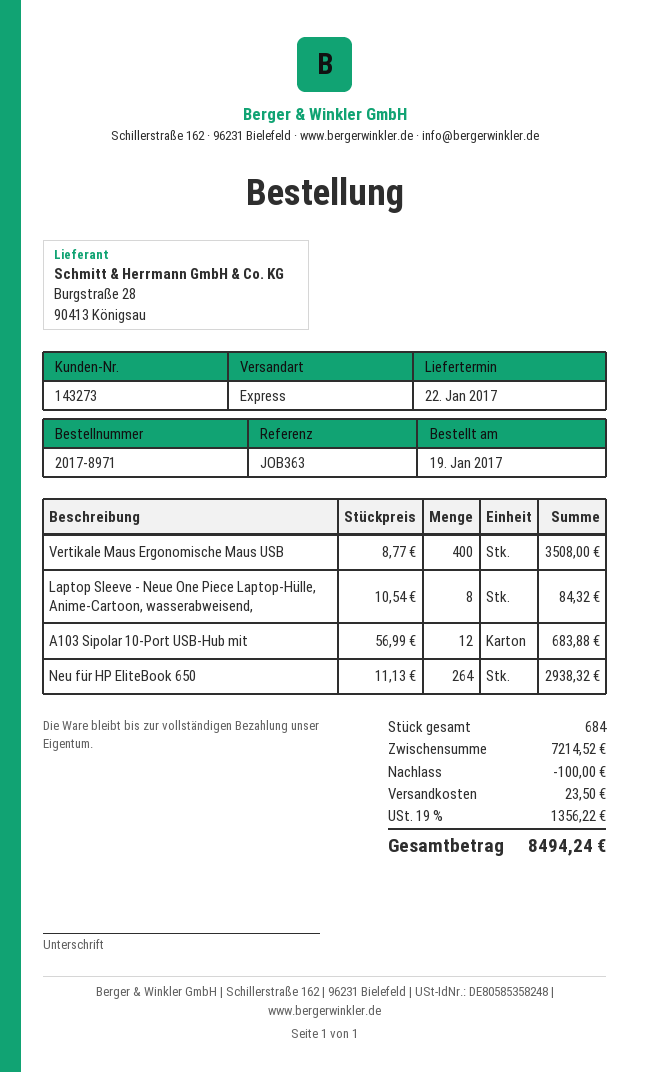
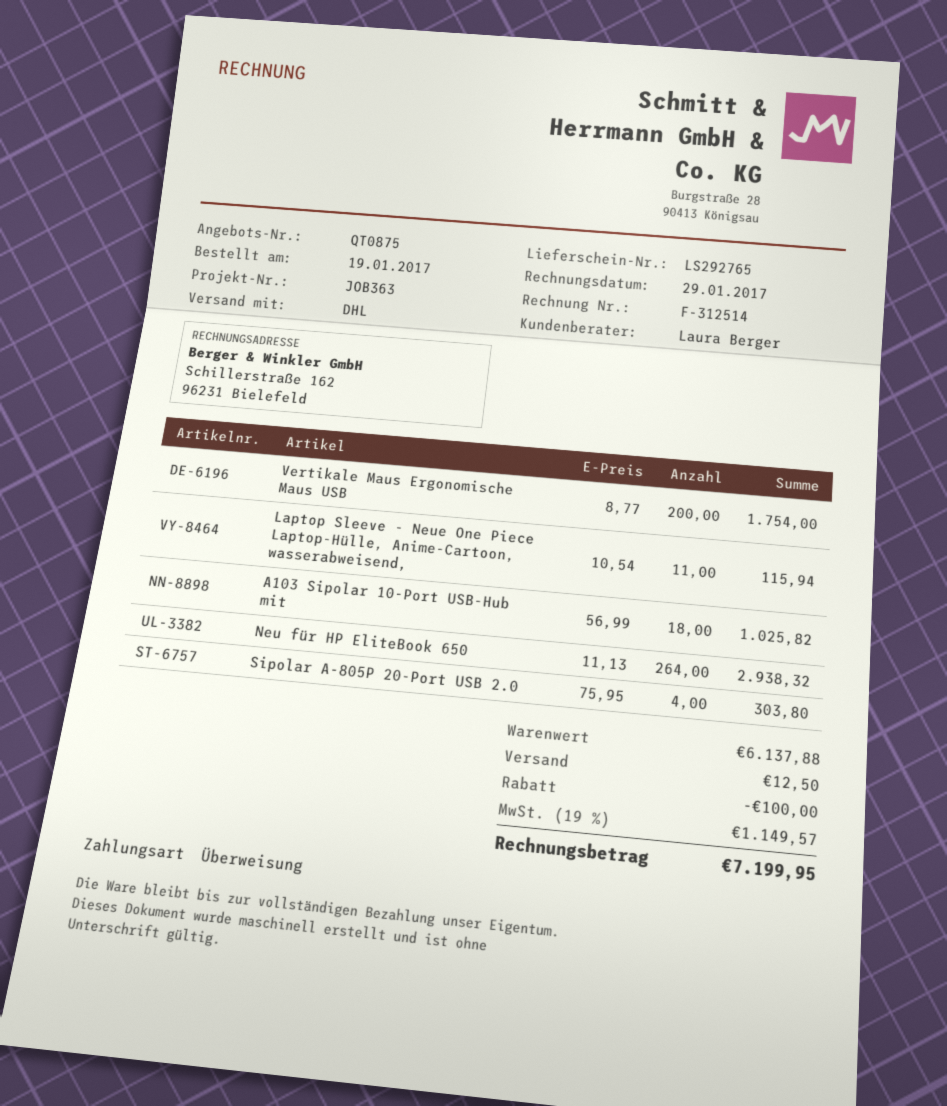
shipping method: express -> DHL
Vertikale Maus Ergonomische Maus USB: 400 x 8.77 = 3508.00 -> 200 x 8.77 = 1754.00
Laptop Sleeve - Neue One Piece Laptop-Hülle, Anime-Cartoon, wasserabweisend,: 8 x 10.54 = 84.32 -> 11 x 10.54 = 115.94
A103 Sipolar 10-Port USB-Hub mit: 12 x 56.99 = 683.88 -> 18 x 56.99 = 1025.82
Sipolar A-805P 20-Port USB 2.0: none -> 4 x 75.95 = 303.80
subtotal: 7214.52 -> 6137.88
shipping: 23.50 -> 12.50
tax: 19% = 1356.22 -> 19% = 1149.57
total: 8494.24 -> 7199.95

